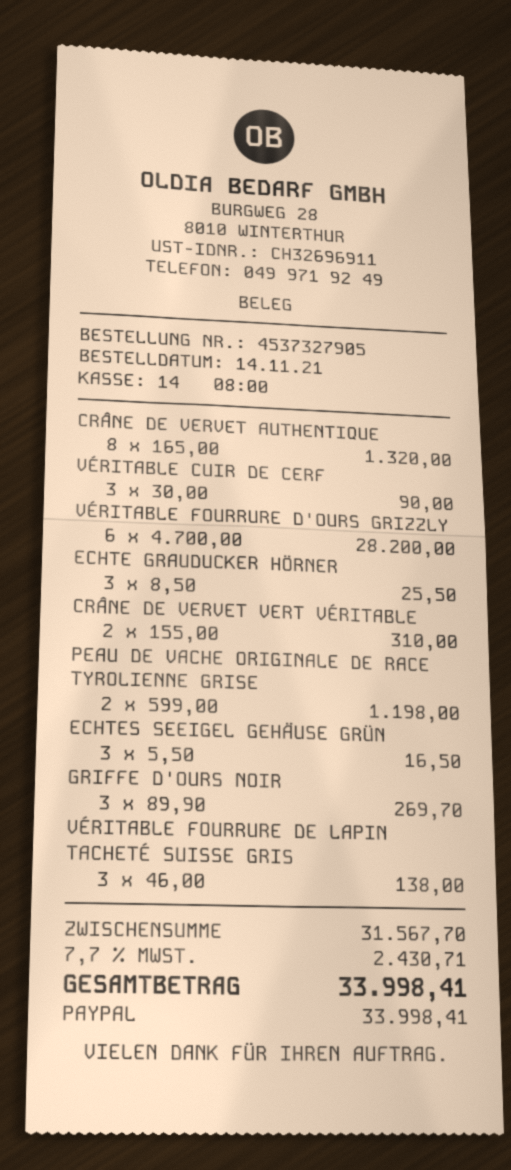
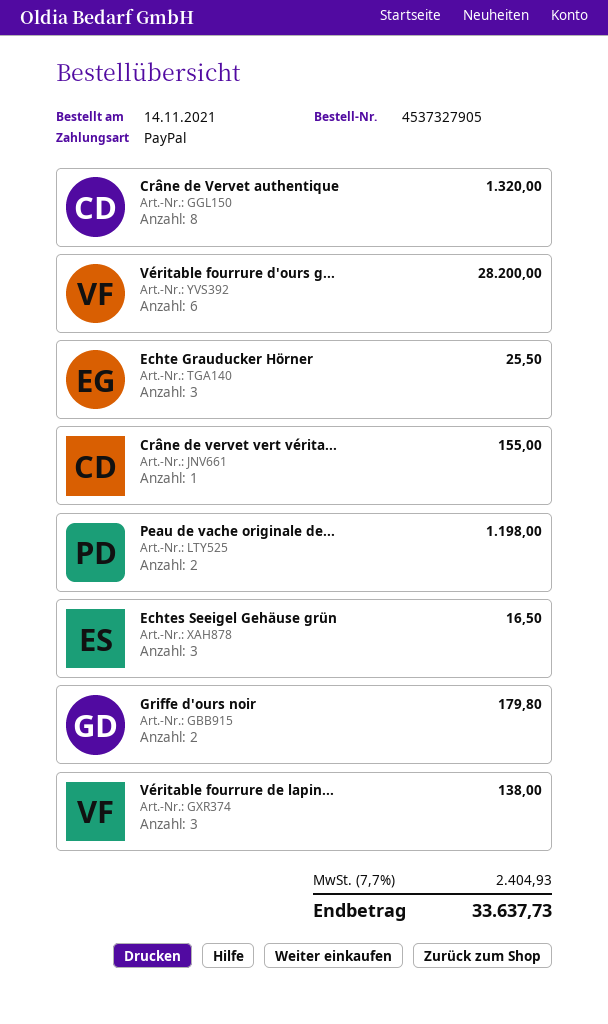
VÉRITABLE CUIR DE CERF: 3 for 90.00 -> none
CRÂNE DE VERVET VERT VÉRITABLE: 2 for 310.00 -> 1 for 155.00
GRIFFE D'OURS NOIR: 3 for 269.70 -> 2 for 179.80
tax: 7.7% = 2430.71 -> 7.7% = 2404.93
total: 33998.41 -> 33637.73

